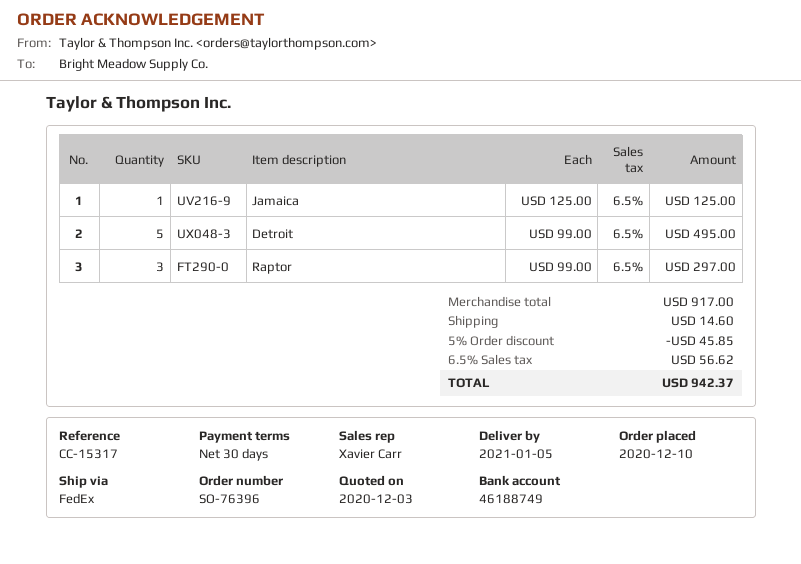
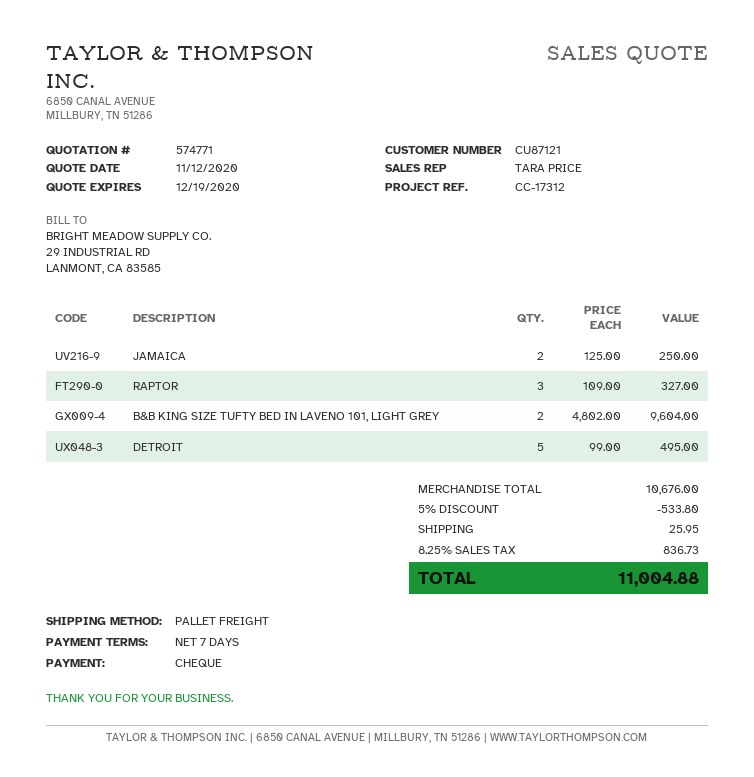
quote date: 2020-12-03 -> 2020-11-12
payment terms: 30 days -> 7 days
reference: CC-15317 -> CC-17312
sales rep: Xavier Carr -> TARA PRICE
shipping method: FedEx -> pallet freight
Jamaica: 1 x 125.00 = 125.00 -> 2 x 125.00 = 250.00
Raptor: 3 x 99.00 = 297.00 -> 3 x 109.00 = 327.00
B&B KING SIZE TUFTY BED IN LAVENO 101, LIGHT GREY: none -> 2 x 4802.00 = 9604.00
subtotal: 917.00 -> 10676.00
discount: 5% = 45.85 -> 5% = 533.80
shipping: 14.60 -> 25.95
tax: 6.5% = 56.62 -> 8.25% = 836.73
total: 942.37 -> 11004.88

